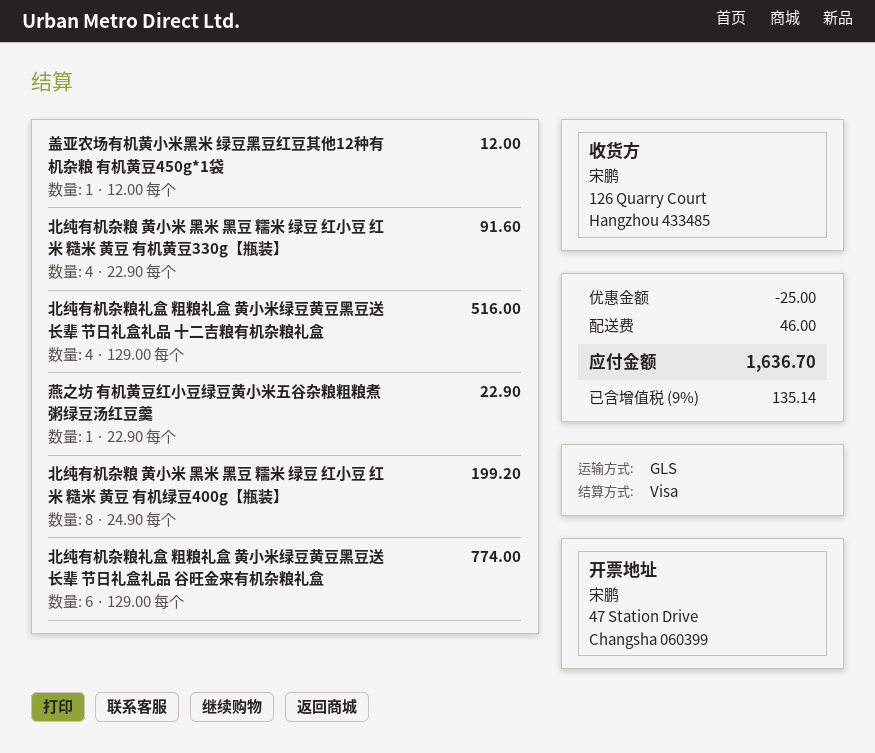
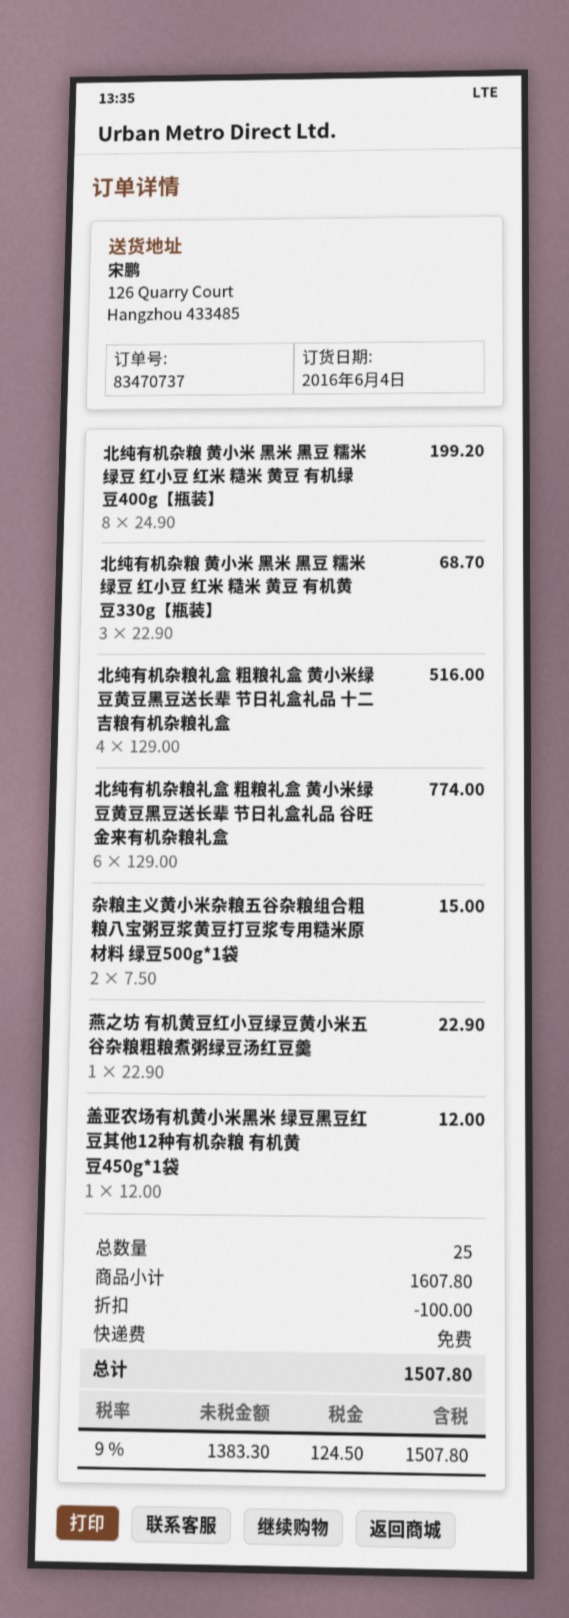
北纯有机杂粮 黄小米 黑米 黑豆 糯米 绿豆 红小豆 红米 糙米 黄豆 有机黄豆330g【瓶装】: 4 x 22.90 = 91.60 -> 3 x 22.90 = 68.70
杂粮主义黄小米杂粮五谷杂粮组合粗粮八宝粥豆浆黄豆打豆浆专用糙米原材料 绿豆500g*1袋: none -> 2 x 7.50 = 15.00
discount: 25.00 -> 100.00
shipping: 46.00 -> 0.00
tax: 9% = 135.14 -> 9% = 124.50
total: 1636.70 -> 1507.80

